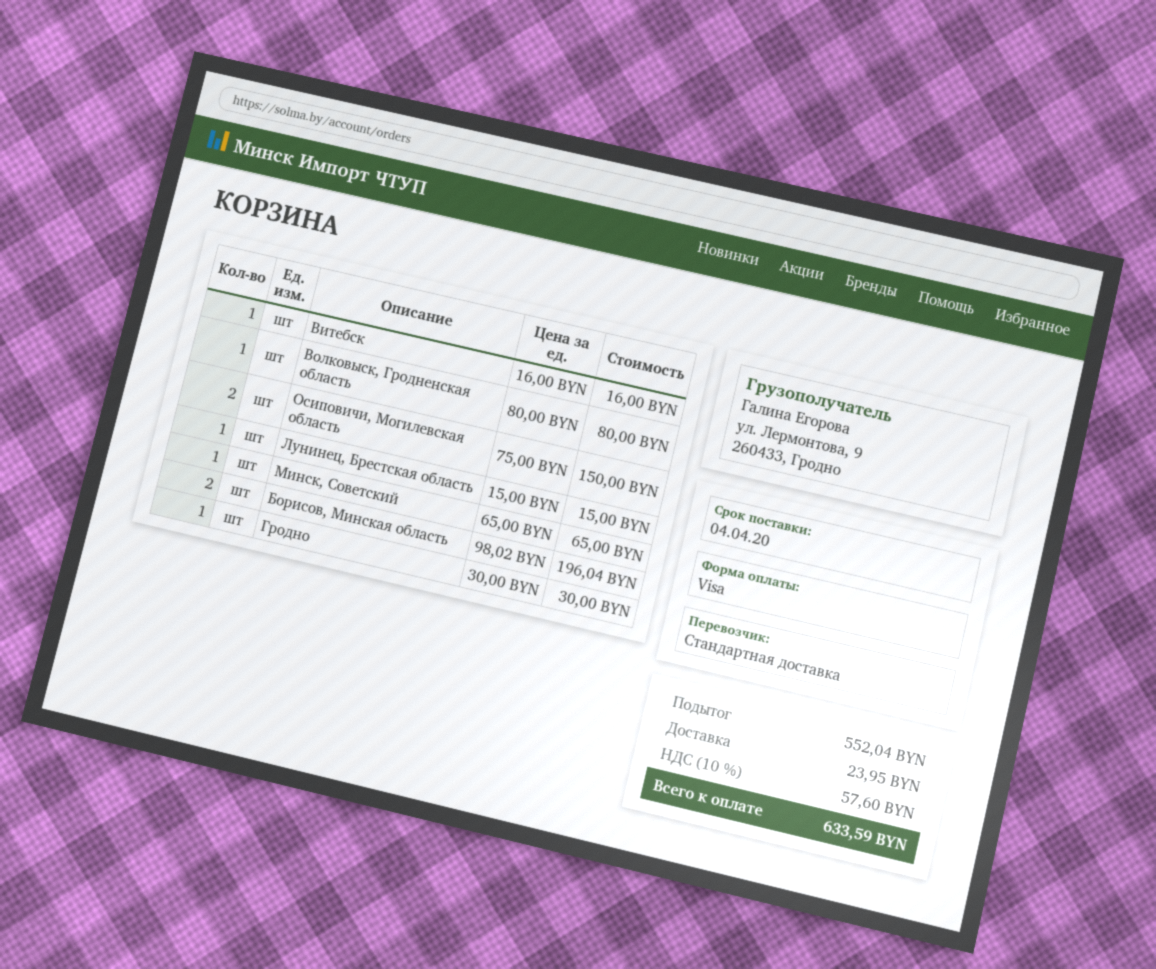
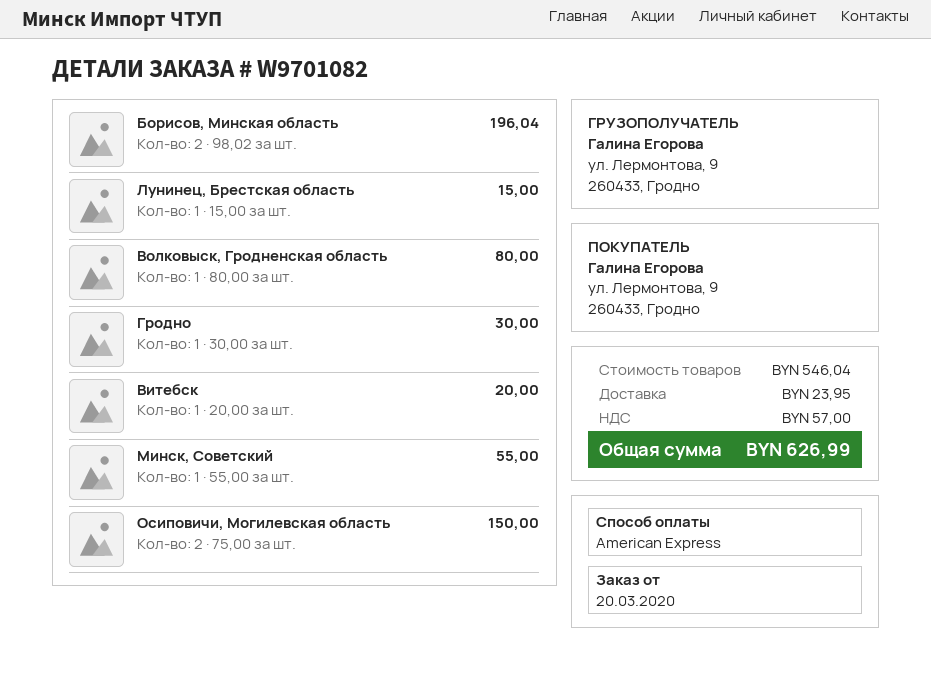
payment method: Visa -> American Express
Витебск: 1 x 16.00 = 16.00 -> 1 x 20.00 = 20.00
Минск, Советский: 1 x 65.00 = 65.00 -> 1 x 55.00 = 55.00
subtotal: 552.04 -> 546.04
tax: 57.60 -> 57.00
total: 633.59 -> 626.99

